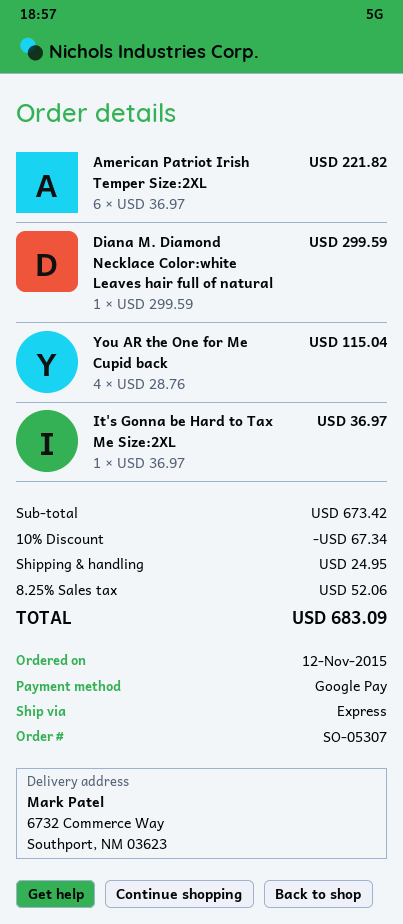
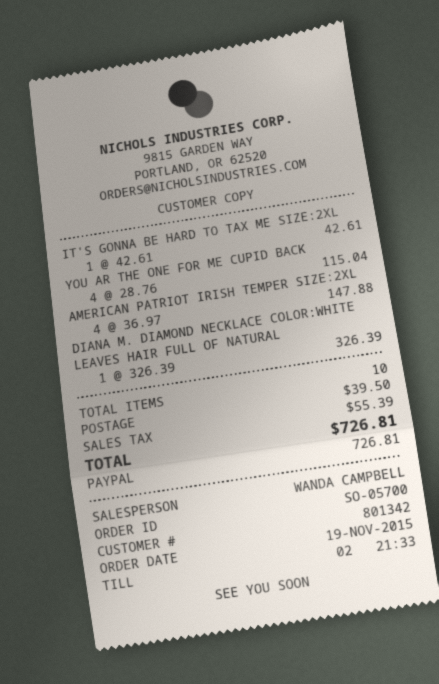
order number: SO-05307 -> SO-05700
order date: 2015-11-12 -> 2015-11-19
payment method: Google Pay -> PayPal
American Patriot Irish Temper Size:2XL: 6 x 36.97 = 221.82 -> 4 x 36.97 = 147.88
Diana M. Diamond Necklace Color:white Leaves hair full of natural: 1 x 299.59 = 299.59 -> 1 x 326.39 = 326.39
It's Gonna be Hard to Tax Me Size:2XL: 1 x 36.97 = 36.97 -> 1 x 42.61 = 42.61
discount: 10% = 67.34 -> none
shipping: 24.95 -> 39.50
tax: 52.06 -> 55.39
total: 683.09 -> 726.81

